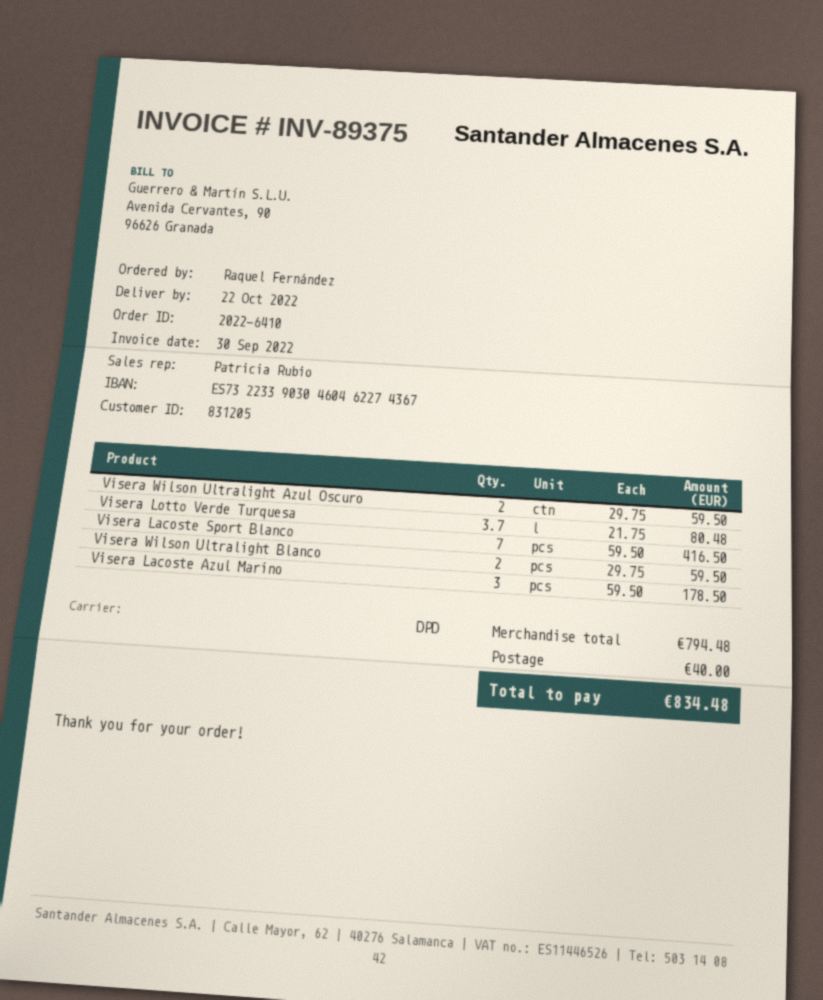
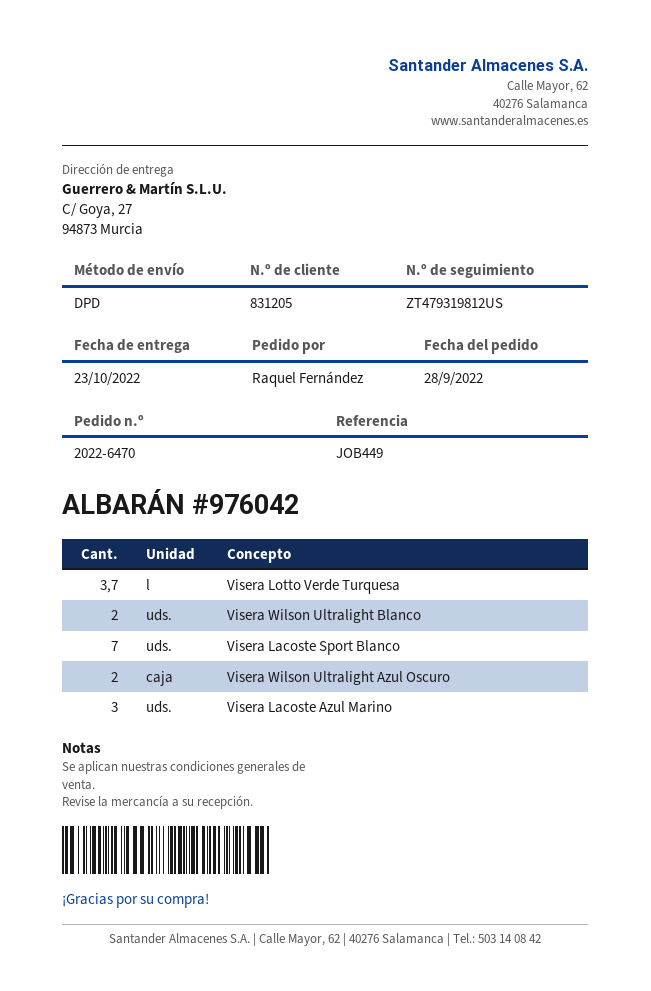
order number: 2022-6410 -> 2022-6470
delivery date: 2022-10-22 -> 2022-10-23

